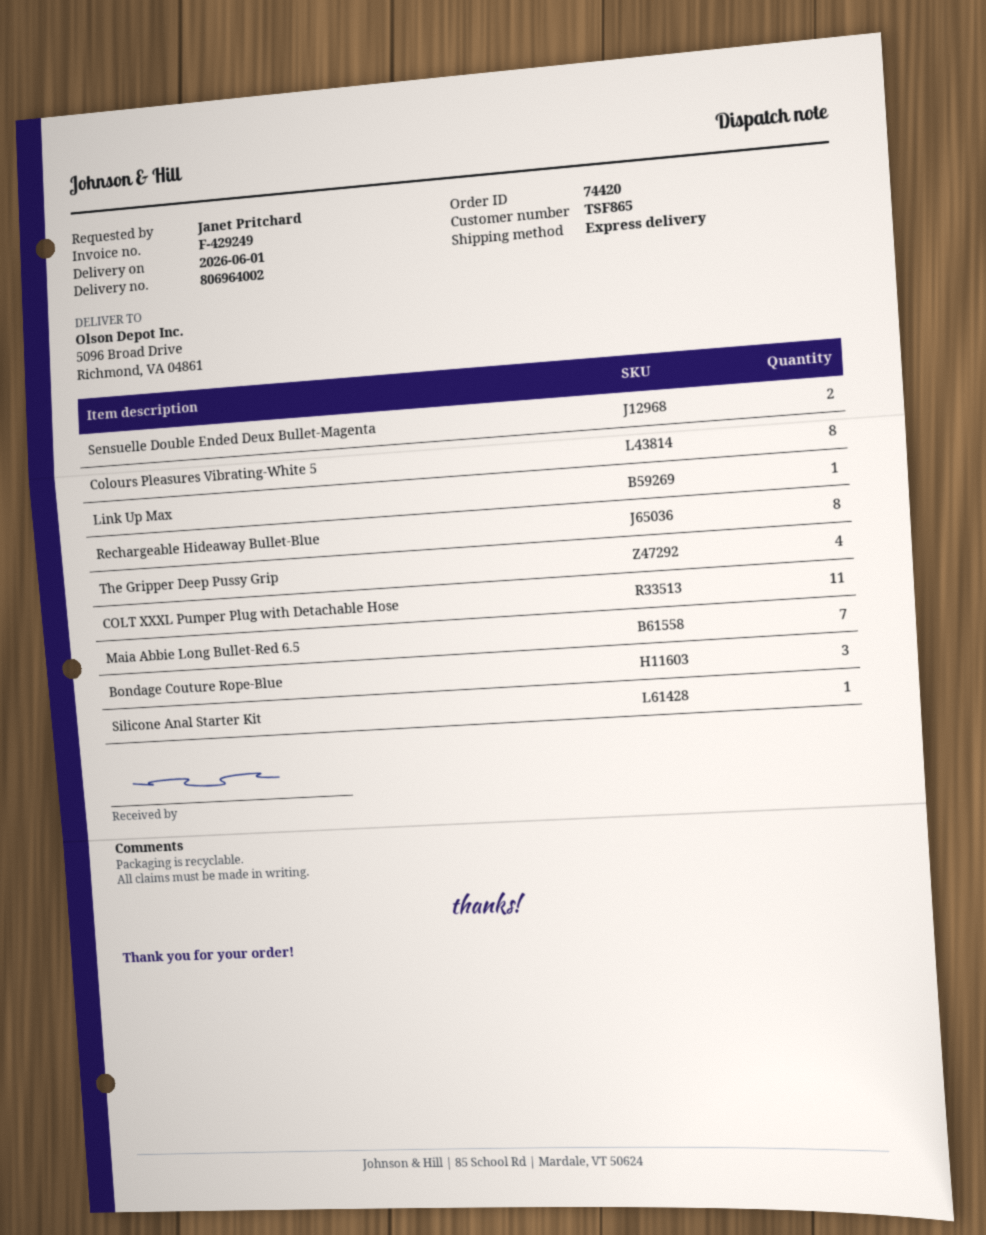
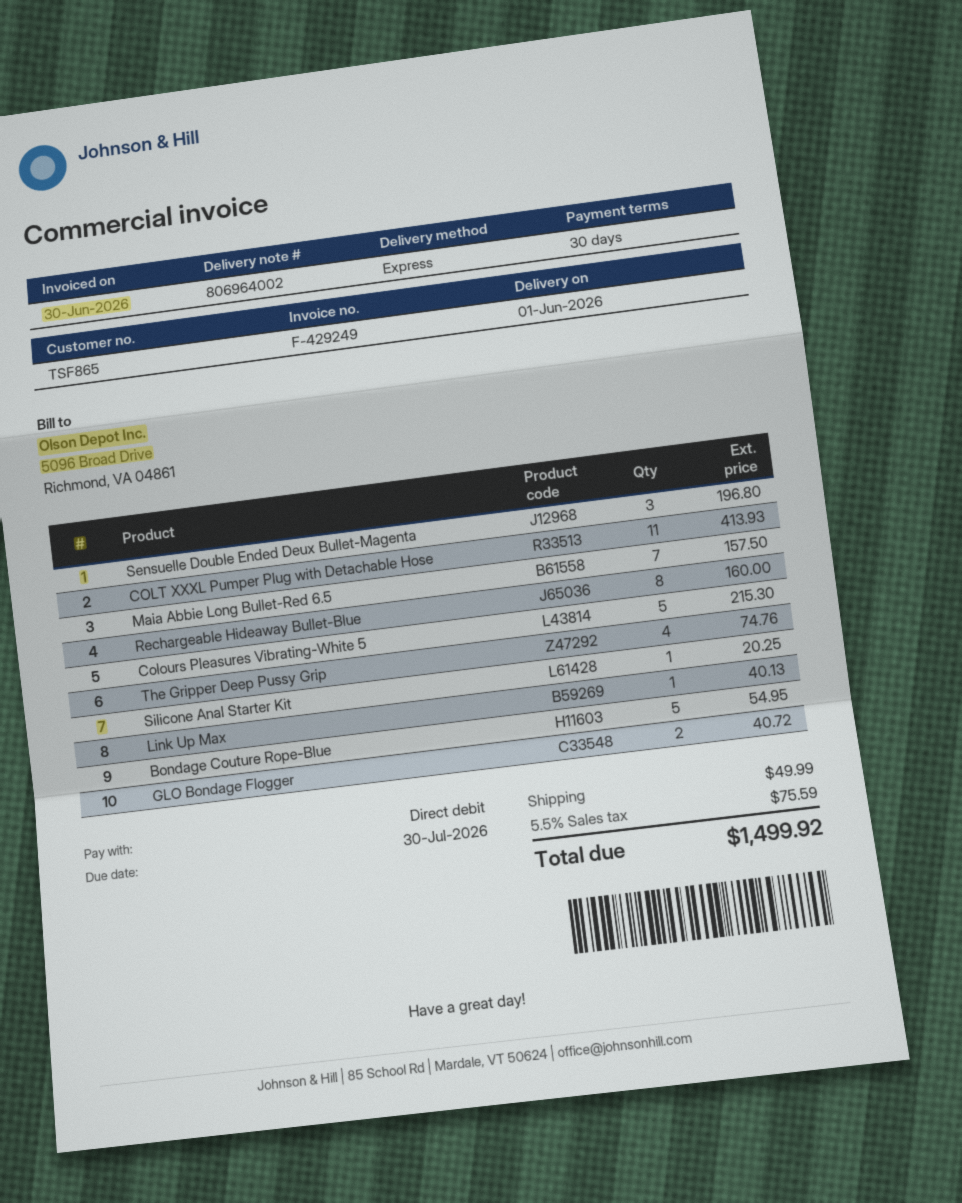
Sensuelle Double Ended Deux Bullet-Magenta: 2 -> 3
Colours Pleasures Vibrating-White 5: 8 -> 5
Bondage Couture Rope-Blue: 3 -> 5
GLO Bondage Flogger: none -> 2

